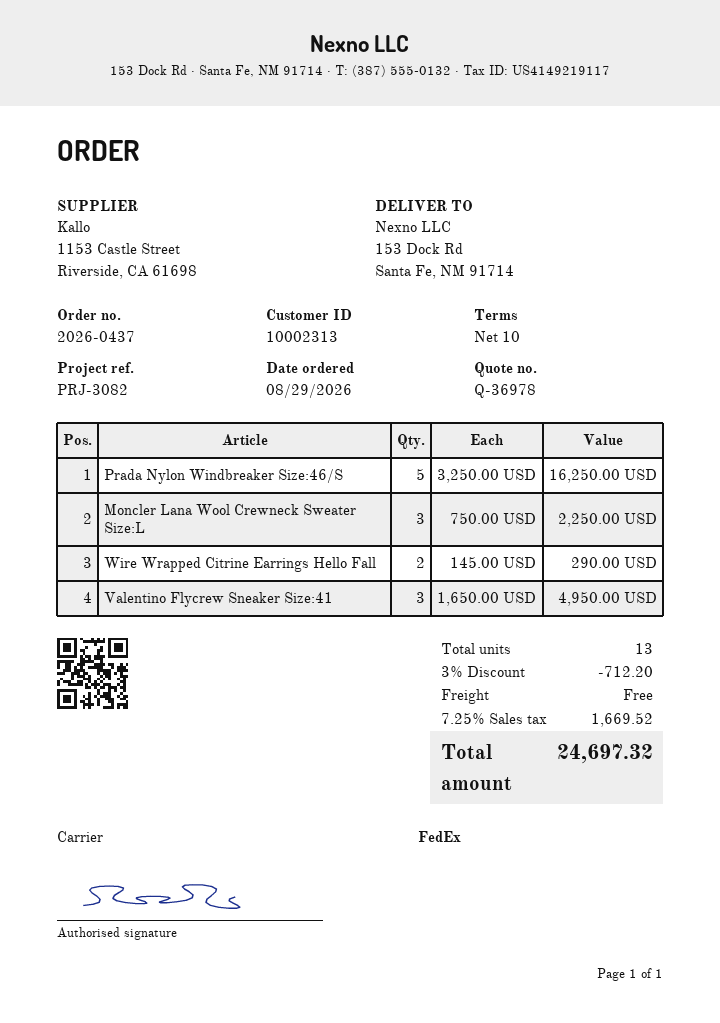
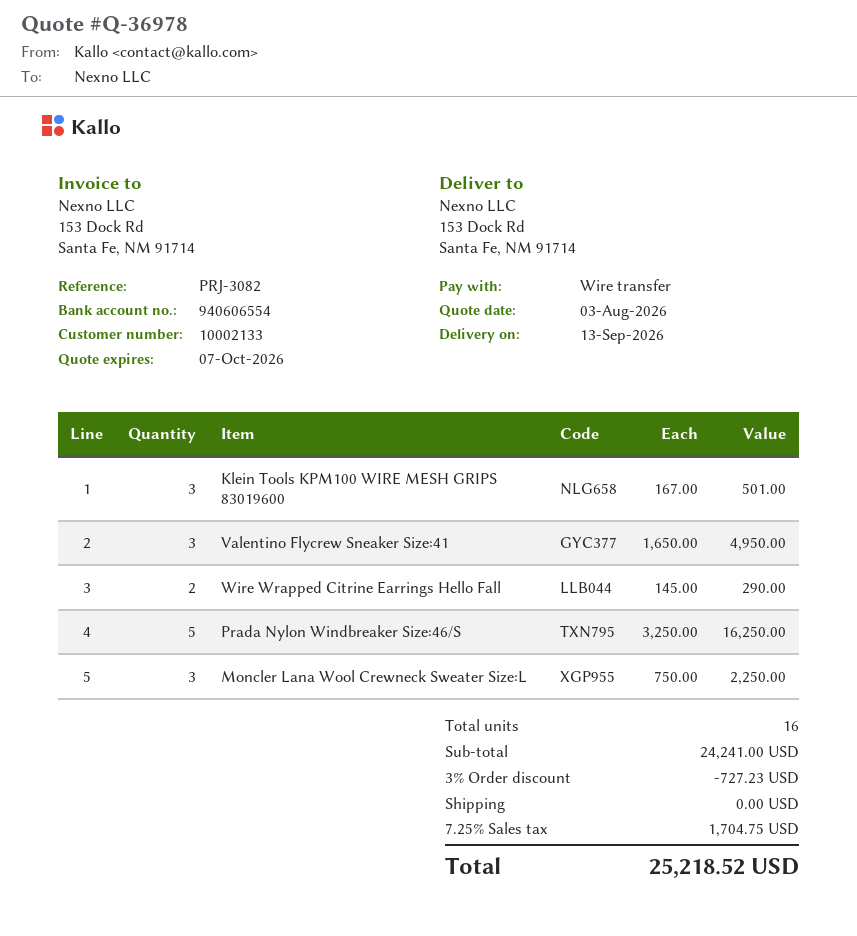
customer number: 10002313 -> 10002133
Klein Tools KPM100 WIRE MESH GRIPS 83019600: none -> 3 x 167.00 = 501.00
total quantity: 13 -> 16
discount: 3% = 712.20 -> 3% = 727.23
tax: 7.25% = 1669.52 -> 7.25% = 1704.75
total: 24697.32 -> 25218.52

